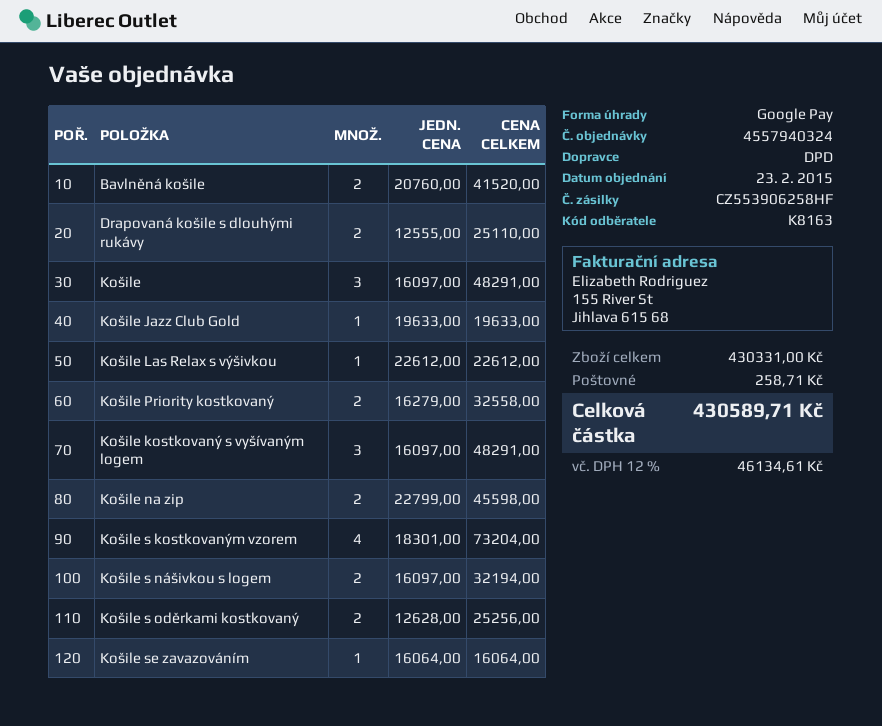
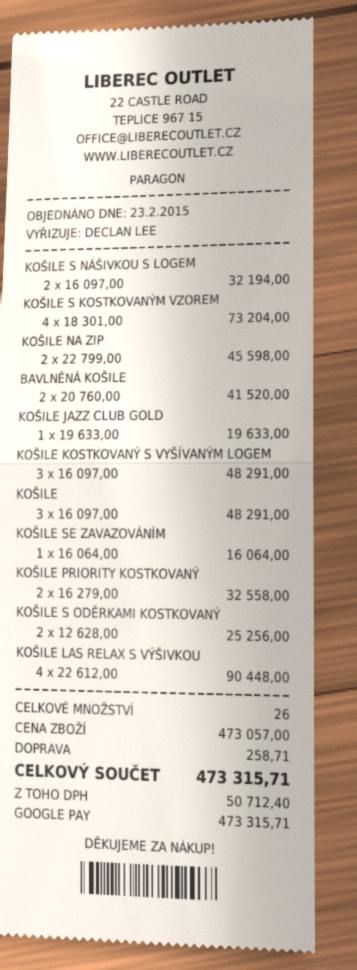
Drapovaná košile s dlouhými rukávy: 2 x 12555.00 = 25110.00 -> none
Košile Las Relax s výšivkou: 1 x 22612.00 = 22612.00 -> 4 x 22612.00 = 90448.00
subtotal: 430331.00 -> 473057.00
tax: 46134.61 -> 50712.40
total: 430589.71 -> 473315.71

